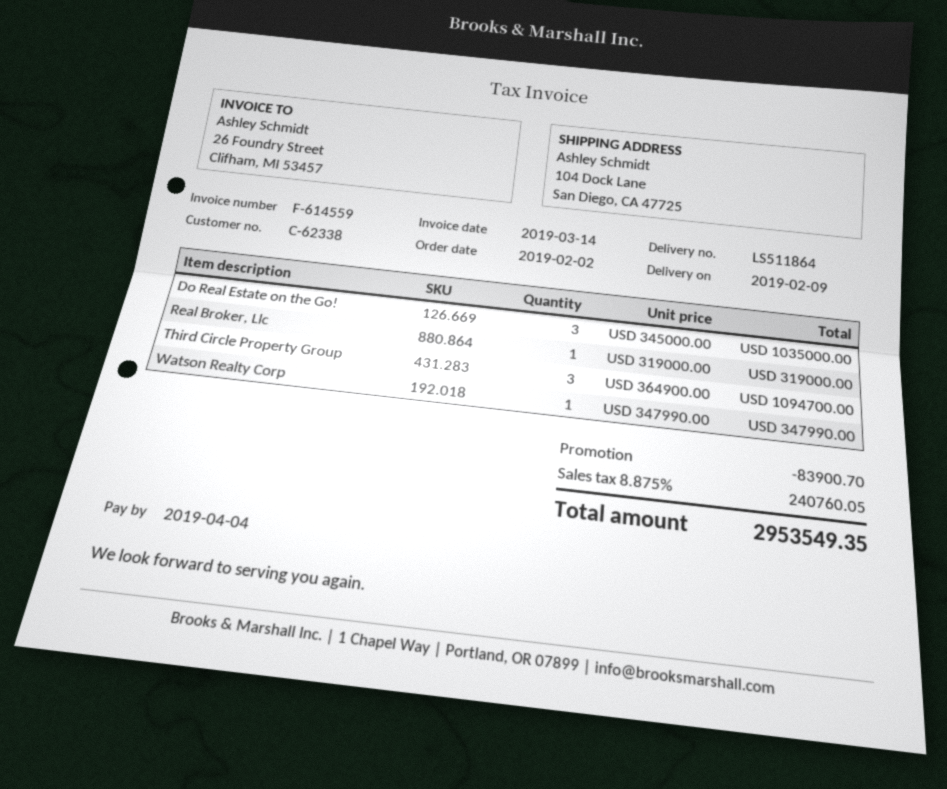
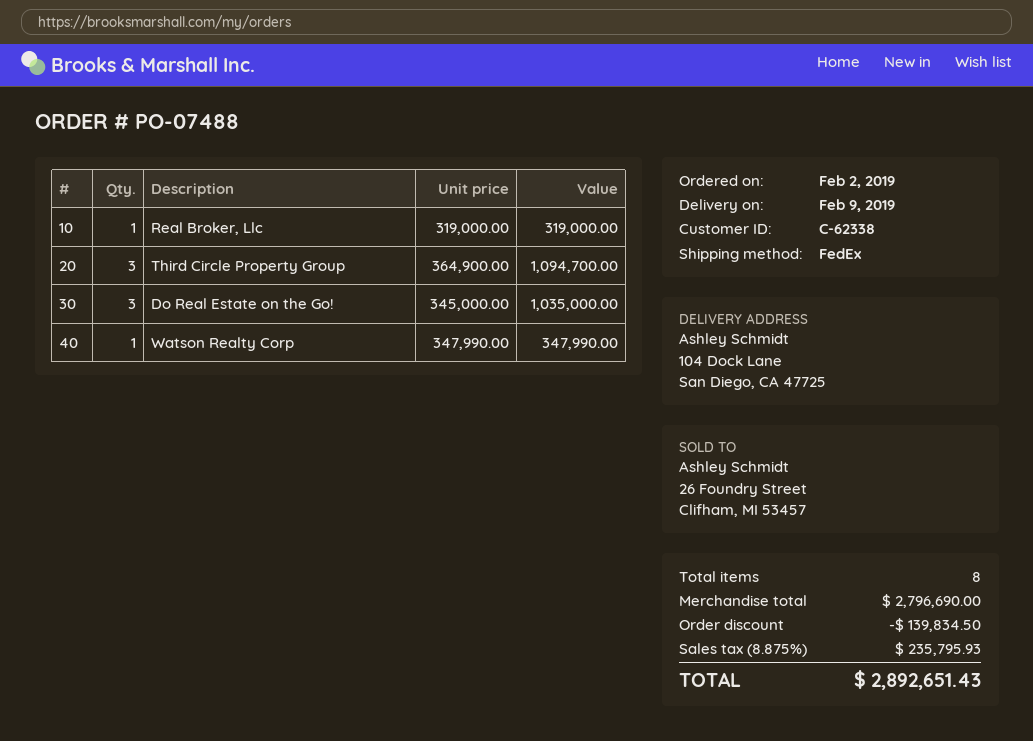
discount: 83900.70 -> 139834.50
tax: 8.875% = 240760.05 -> 8.875% = 235795.93
total: 2953549.35 -> 2892651.43

